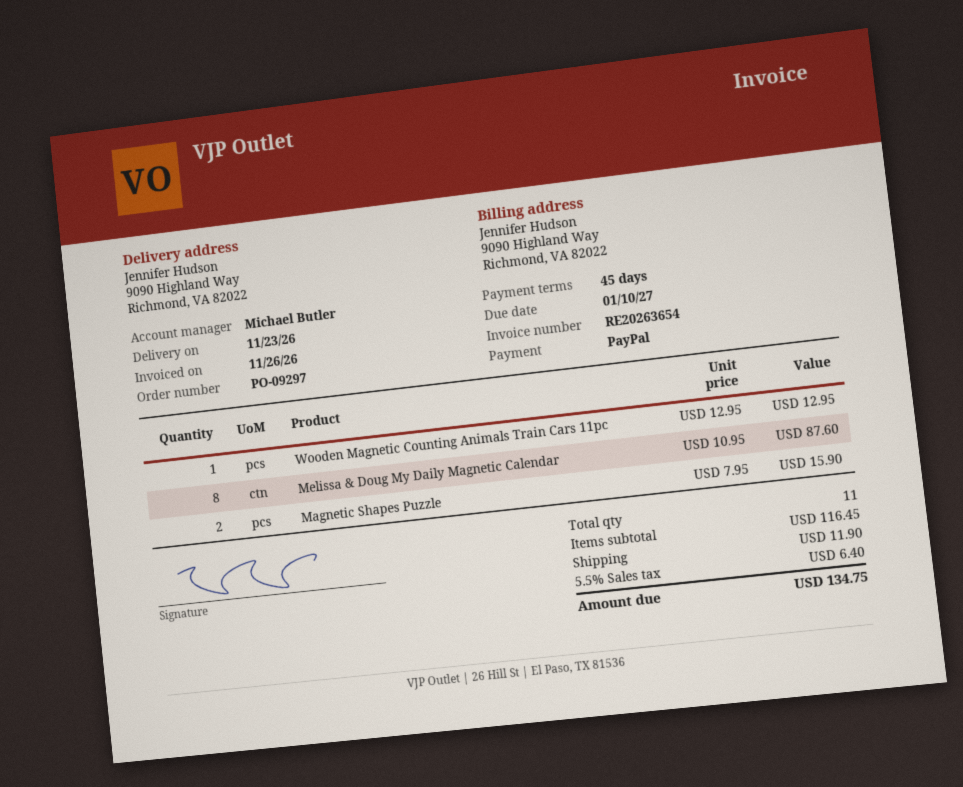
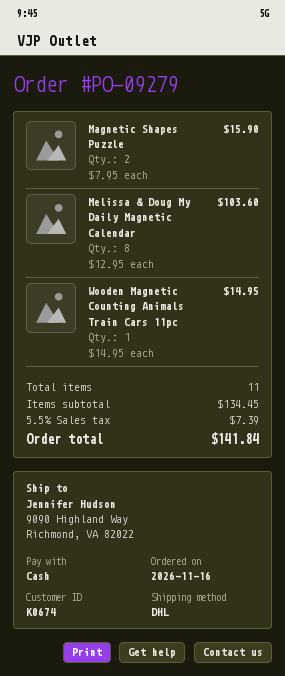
order number: PO-09297 -> PO-09279
payment method: PayPal -> cash
Wooden Magnetic Counting Animals Train Cars 11pc: 1 x 12.95 = 12.95 -> 1 x 14.95 = 14.95
Melissa & Doug My Daily Magnetic Calendar: 8 x 10.95 = 87.60 -> 8 x 12.95 = 103.60
subtotal: 116.45 -> 134.45
shipping: 11.90 -> none
tax: 5.5% = 6.40 -> 5.5% = 7.39
total: 134.75 -> 141.84

